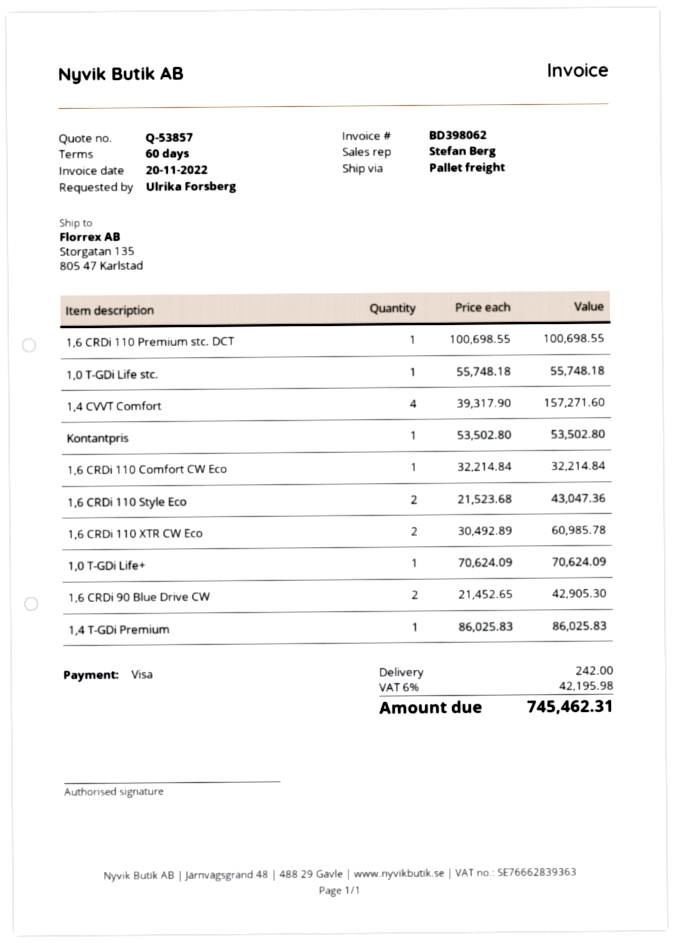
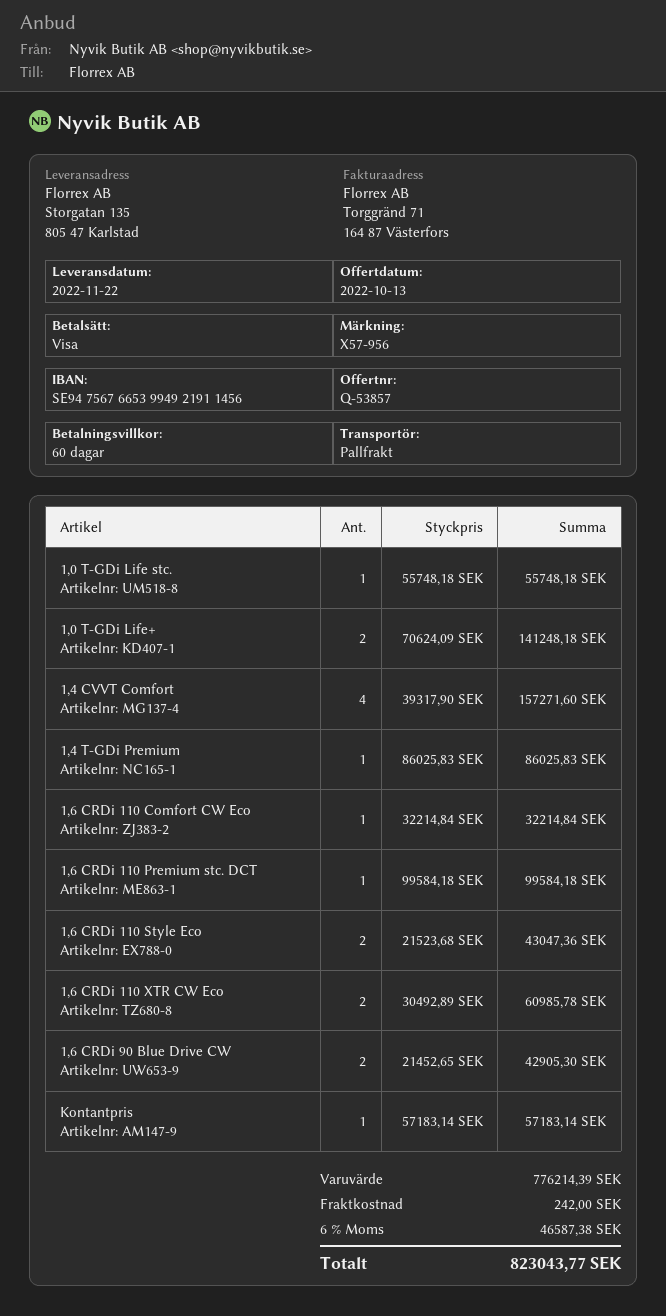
1,6 CRDi 110 Premium stc. DCT: 1 x 100698.55 = 100698.55 -> 1 x 99584.18 = 99584.18
Kontantpris: 1 x 53502.80 = 53502.80 -> 1 x 57183.14 = 57183.14
1,0 T-GDi Life+: 1 x 70624.09 = 70624.09 -> 2 x 70624.09 = 141248.18
tax: 6% = 42195.98 -> 6% = 46587.38
total: 745462.31 -> 823043.77

